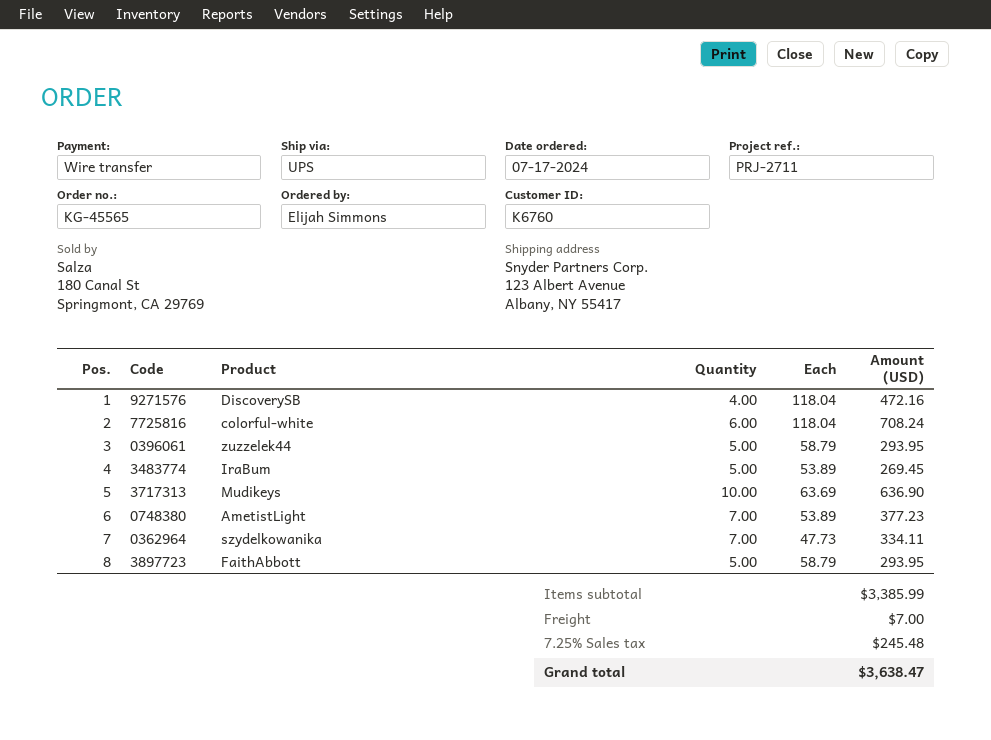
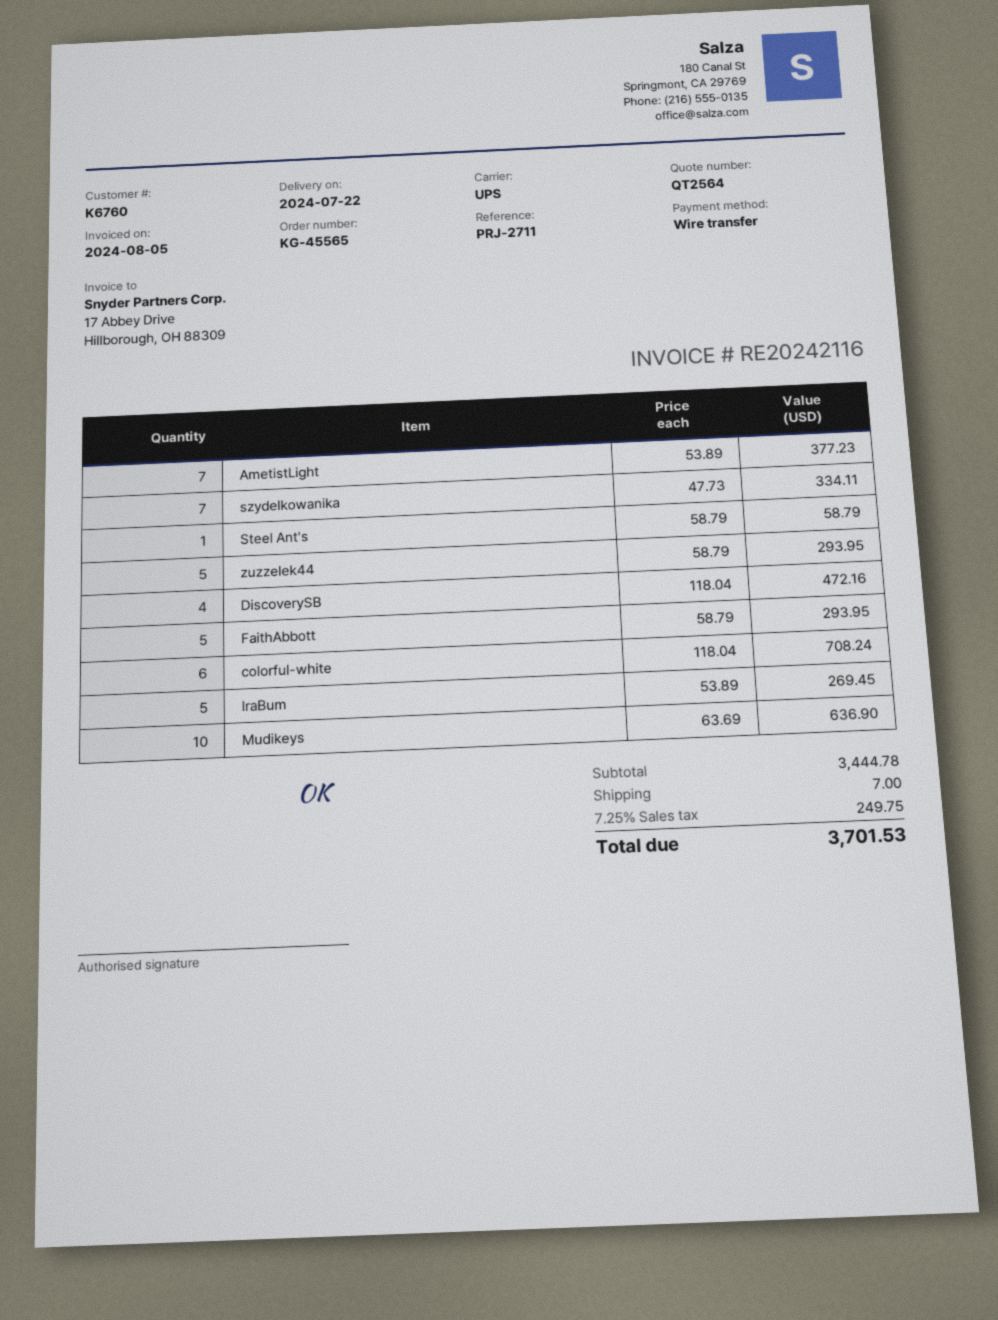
Steel Ant's: none -> 1 x 58.79 = 58.79
subtotal: 3385.99 -> 3444.78
tax: 7.25% = 245.48 -> 7.25% = 249.75
total: 3638.47 -> 3701.53

